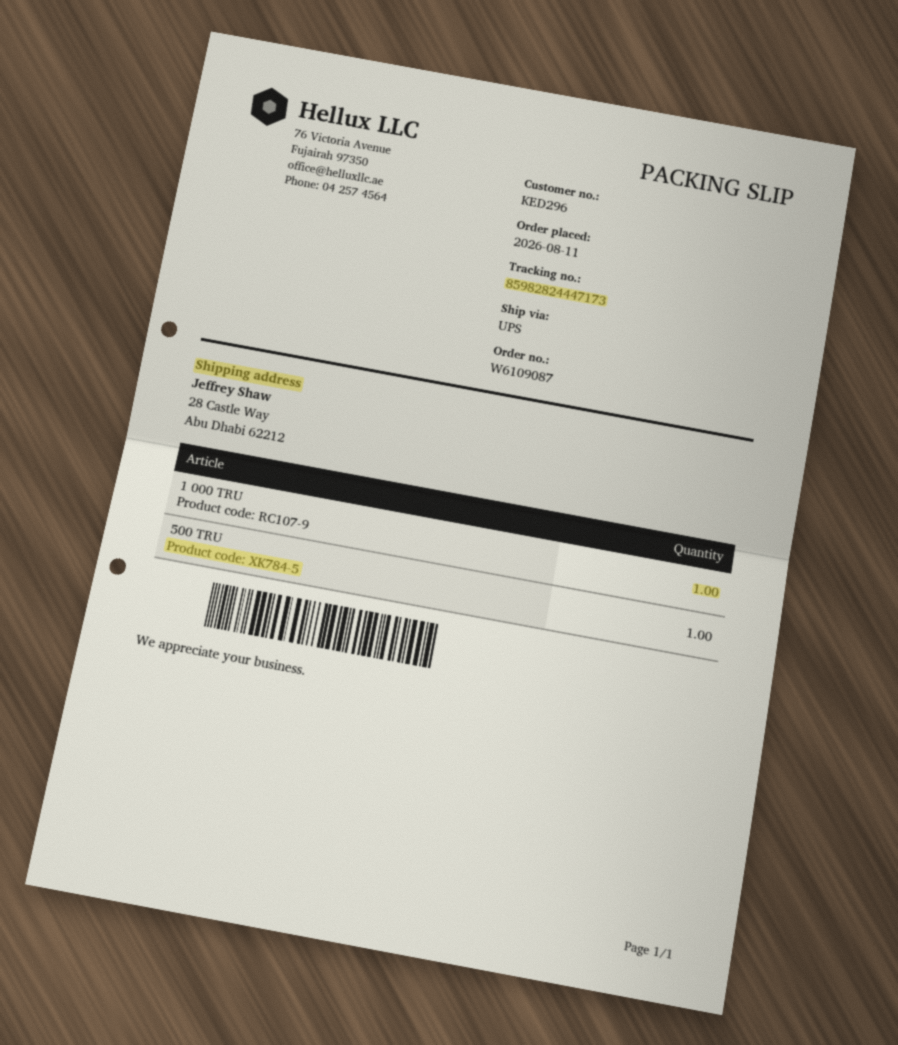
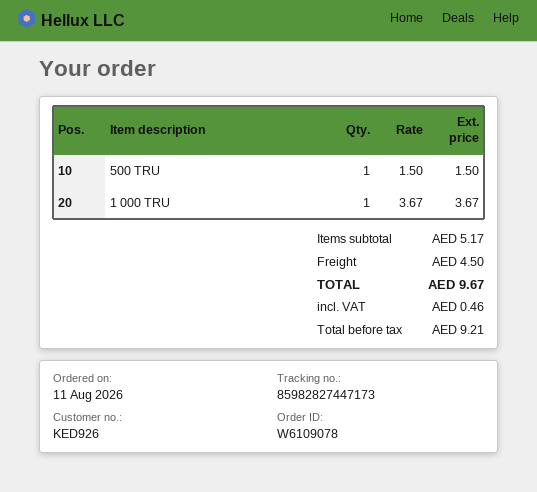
order number: W6109087 -> W6109078
customer number: KED296 -> KED926
tracking number: 85982824447173 -> 85982827447173

